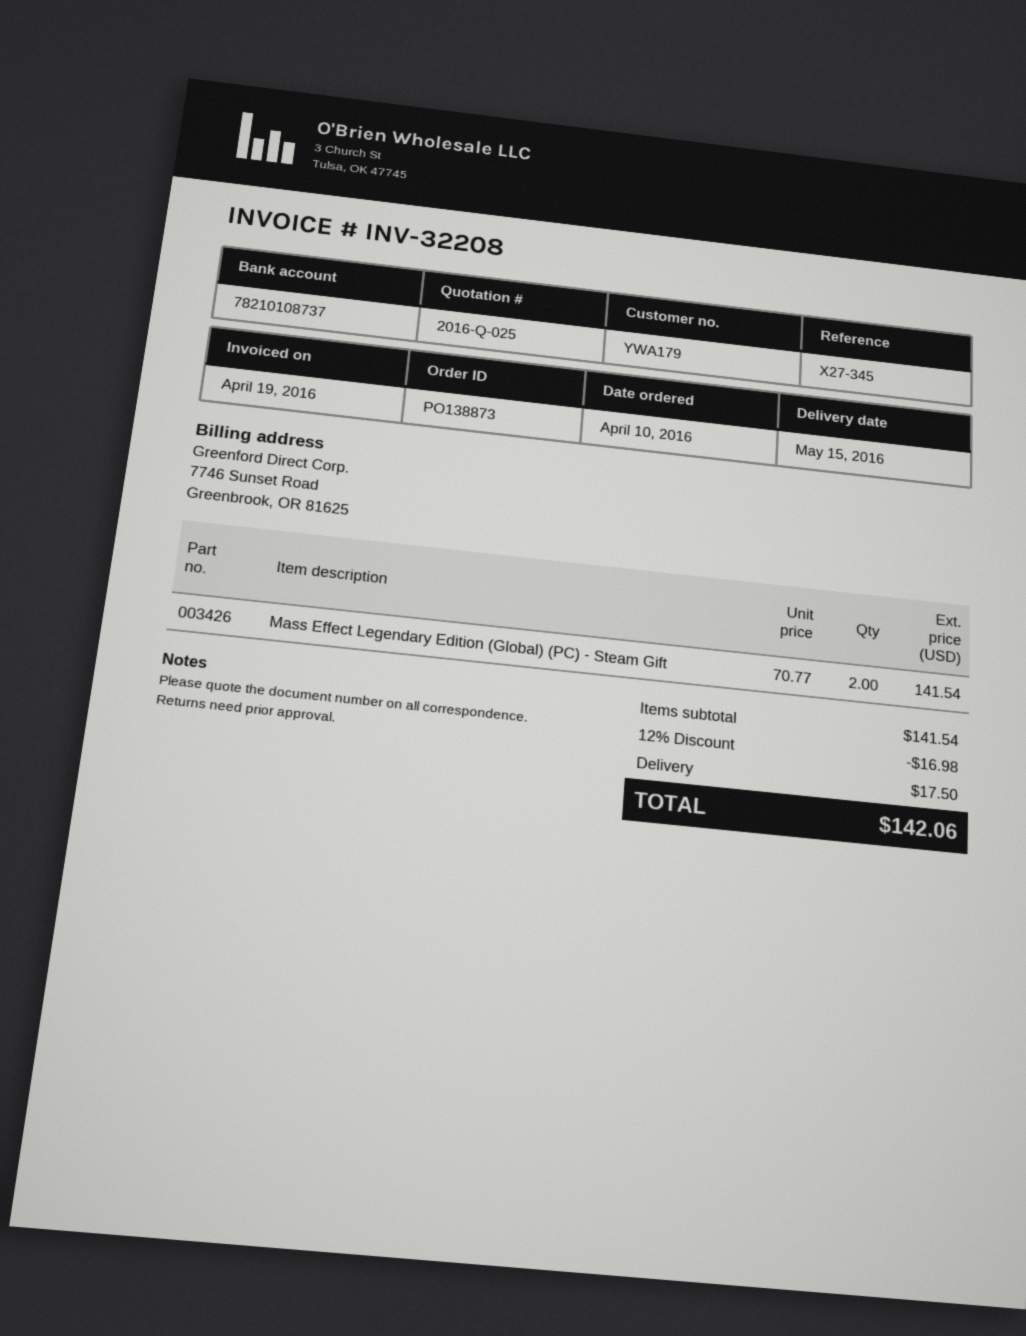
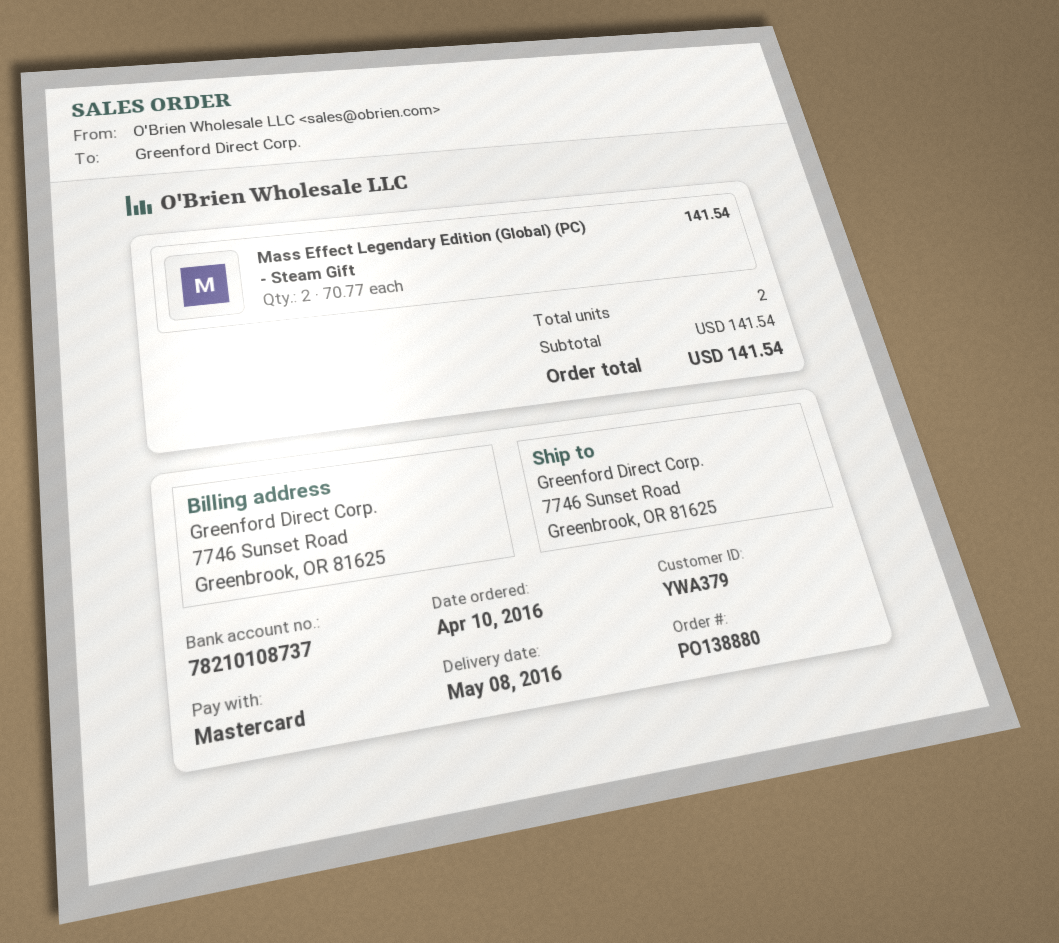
order number: PO138873 -> PO138880
delivery date: 2016-05-15 -> 2016-05-08
customer number: YWA179 -> YWA379
discount: 12% = 16.98 -> none
shipping: 17.50 -> none
total: 142.06 -> 141.54

